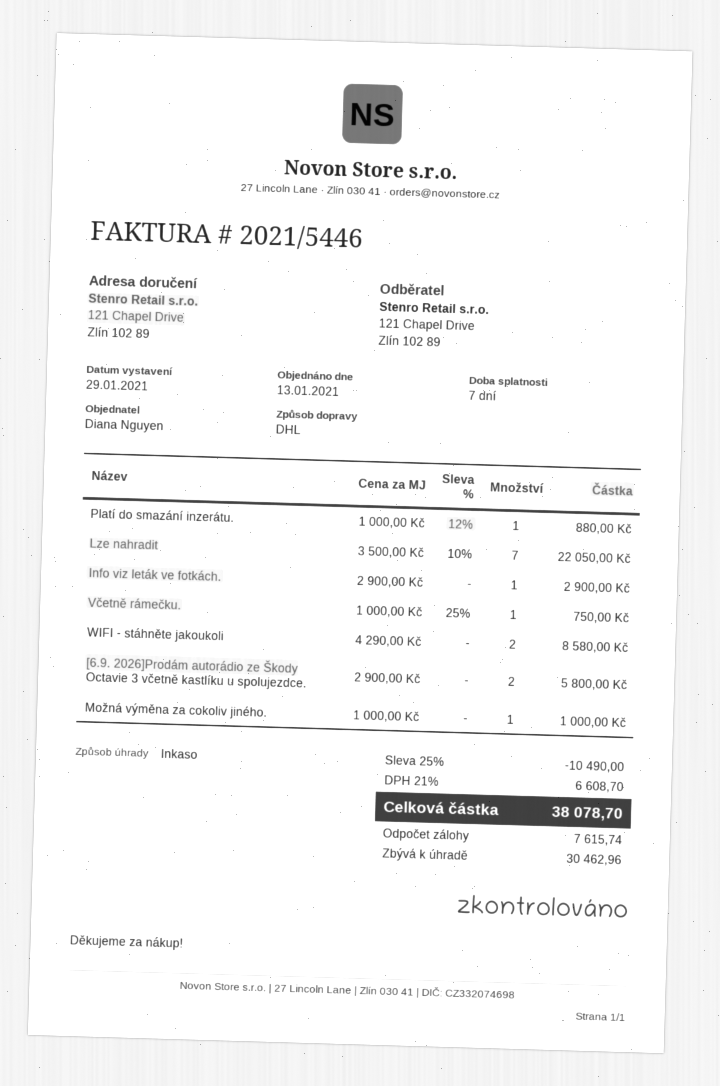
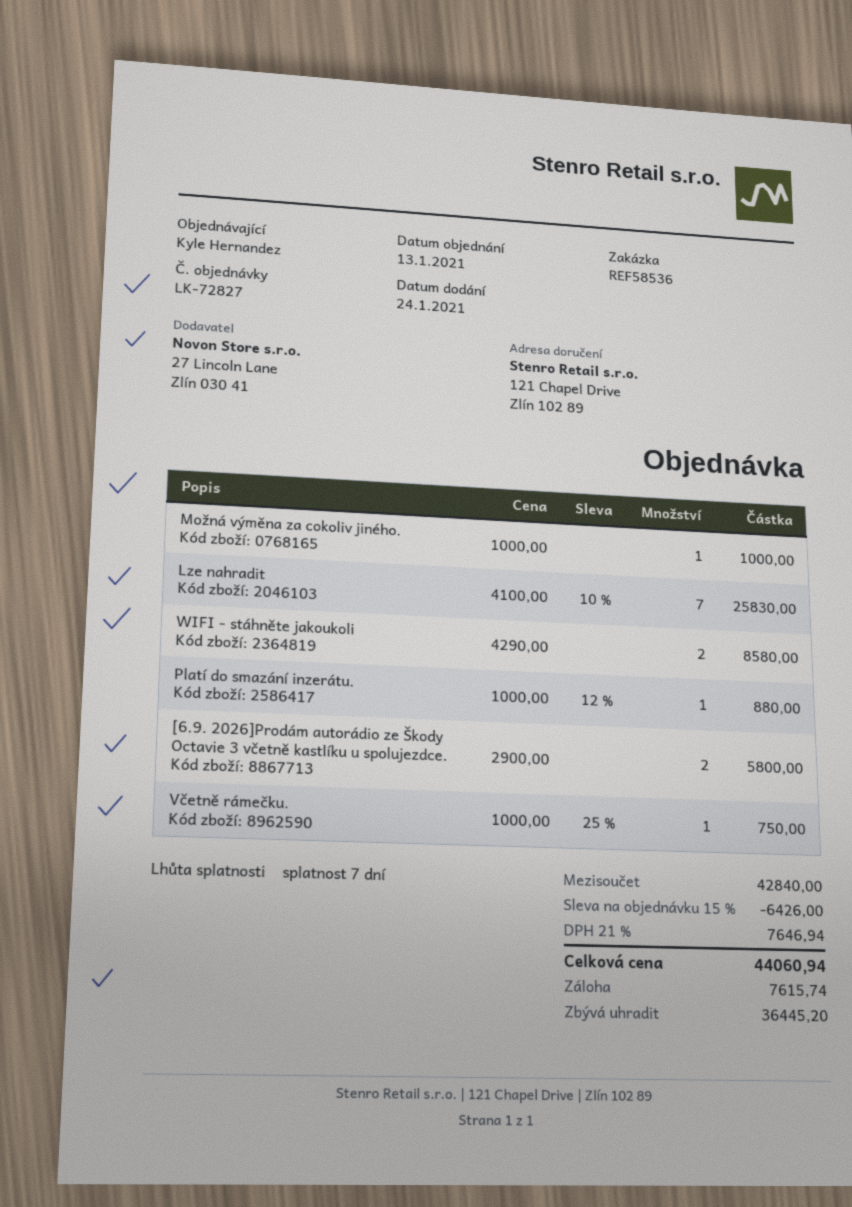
ordered by: Diana Nguyen -> Kyle Hernandez
Lze nahradit: 7 x 3500.00 - 10% = 22050.00 -> 7 x 4100.00 - 10% = 25830.00
Info viz leták ve fotkách.: 1 x 2900.00 = 2900.00 -> none
discount: 25% = 10490.00 -> 15% = 6426.00
tax: 21% = 6608.70 -> 21% = 7646.94
total: 38078.70 -> 44060.94
balance: 30462.96 -> 36445.20

